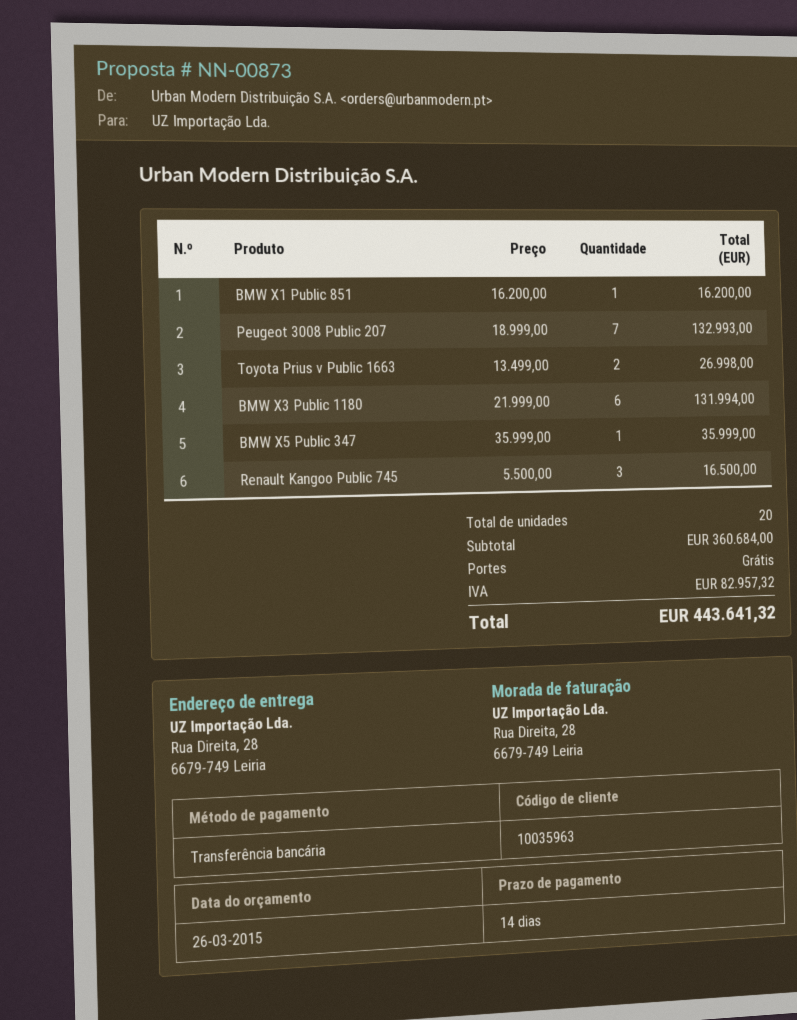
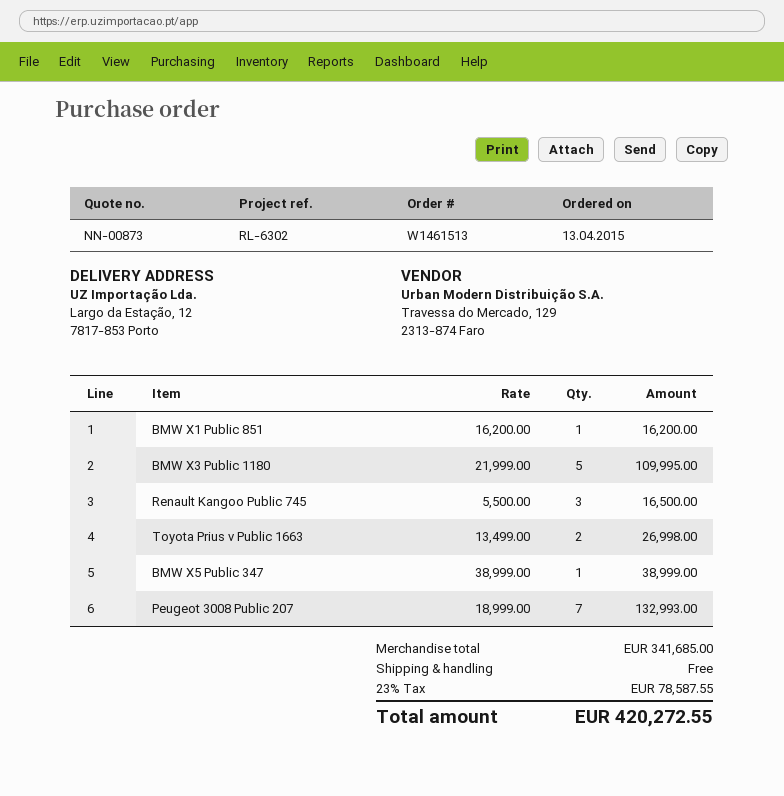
ship to: Rua Direita, 28, 6679-749 Leiria -> Largo da Estação, 12, 7817-853 Porto
BMW X3 Public 1180: 6 x 21999.00 = 131994.00 -> 5 x 21999.00 = 109995.00
BMW X5 Public 347: 1 x 35999.00 = 35999.00 -> 1 x 38999.00 = 38999.00
subtotal: 360684.00 -> 341685.00
tax: 82957.32 -> 78587.55
total: 443641.32 -> 420272.55

